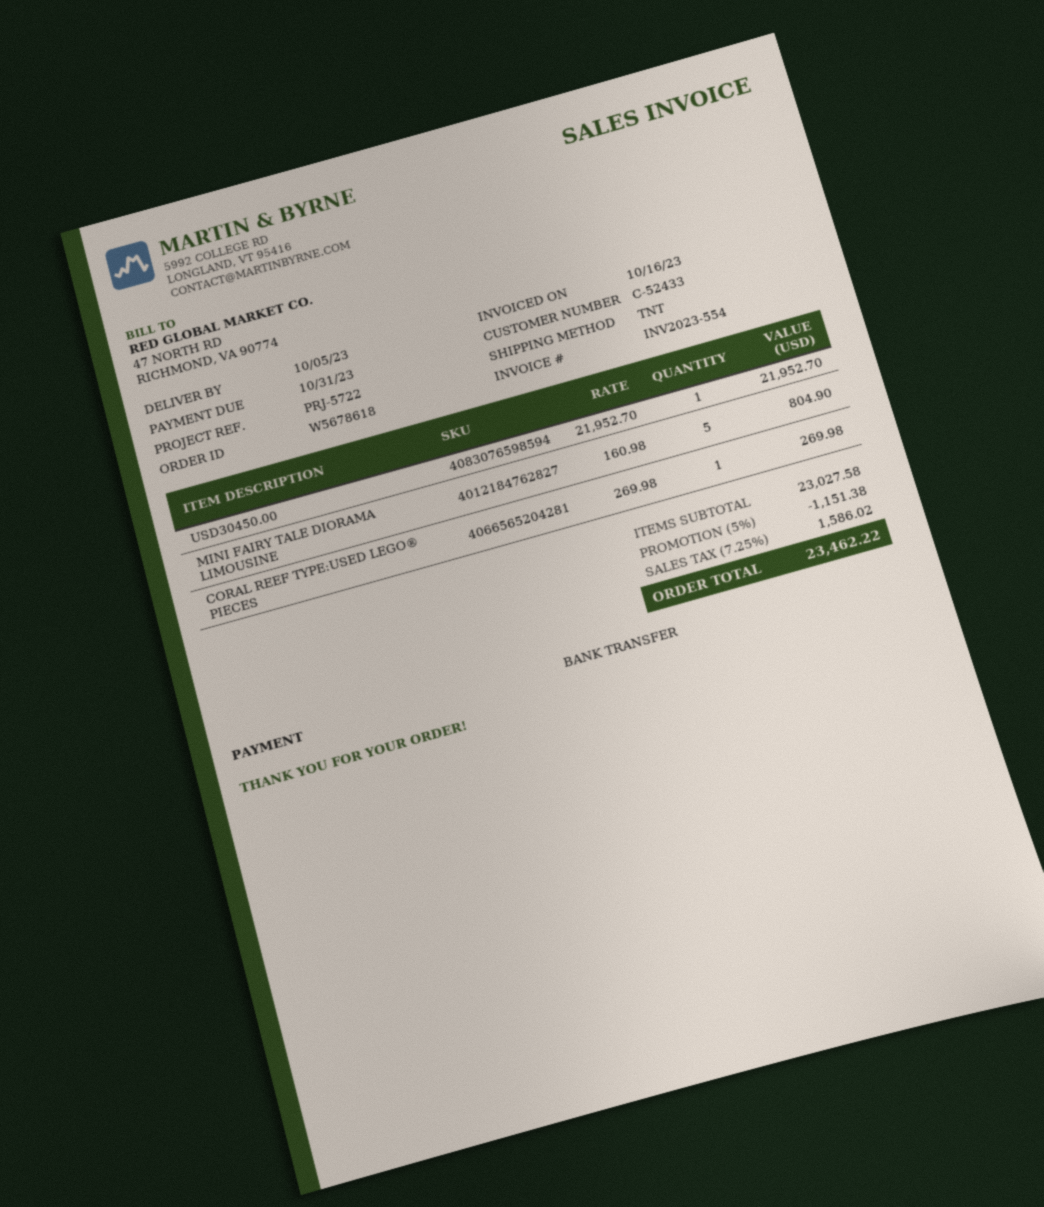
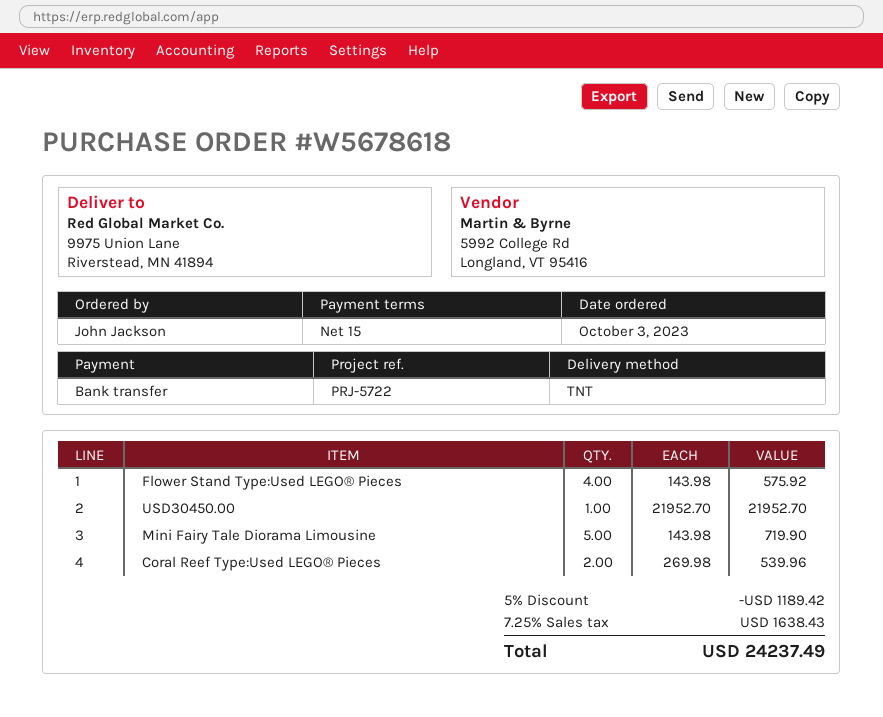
MINI FAIRY TALE DIORAMA LIMOUSINE: 5 x 160.98 = 804.90 -> 5 x 143.98 = 719.90
CORAL REEF TYPE:USED LEGO® PIECES: 1 x 269.98 = 269.98 -> 2 x 269.98 = 539.96
Flower Stand Type:Used LEGO® Pieces: none -> 4 x 143.98 = 575.92
discount: 5% = 1151.38 -> 5% = 1189.42
tax: 7.25% = 1586.02 -> 7.25% = 1638.43
total: 23462.22 -> 24237.49

